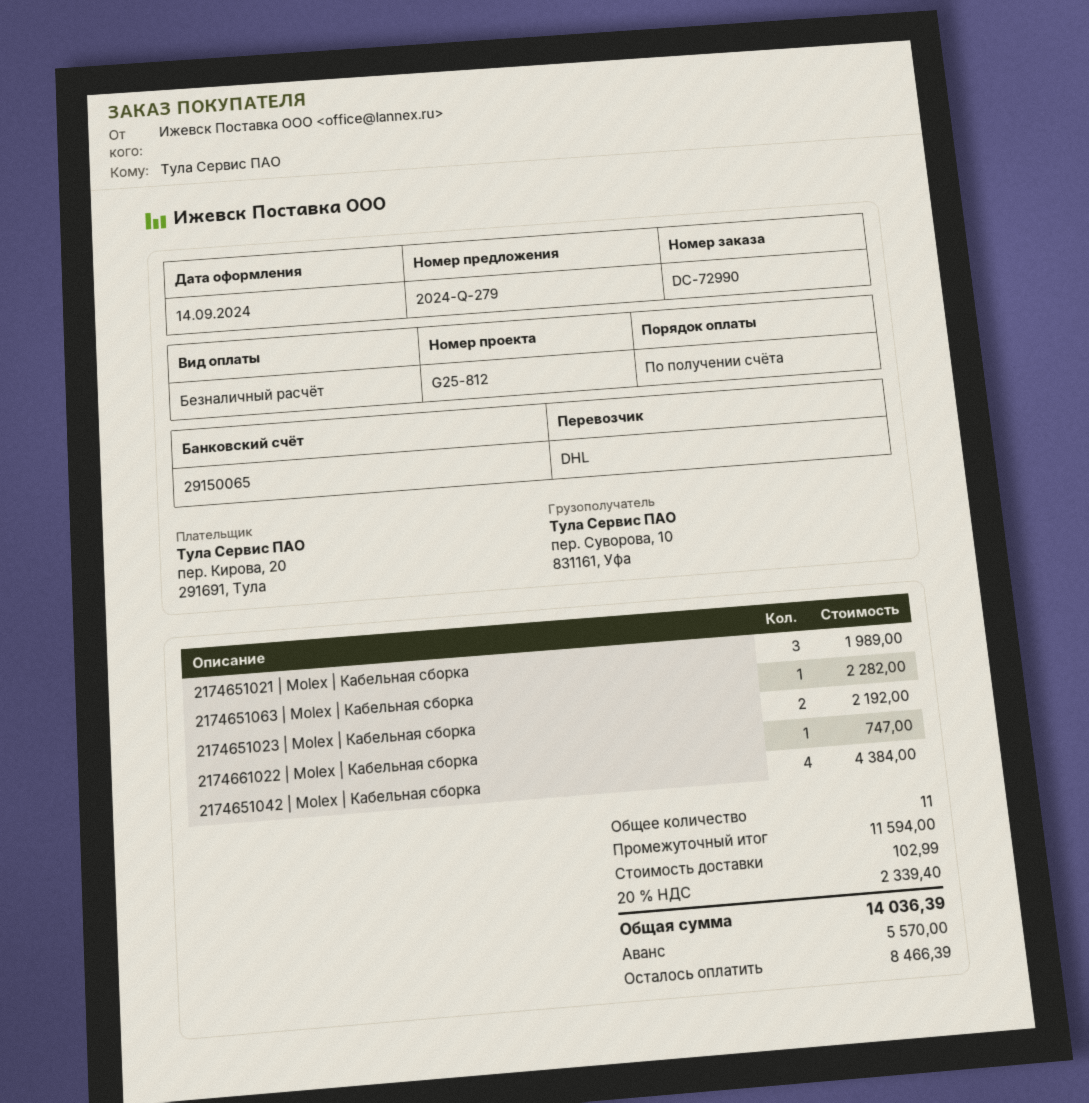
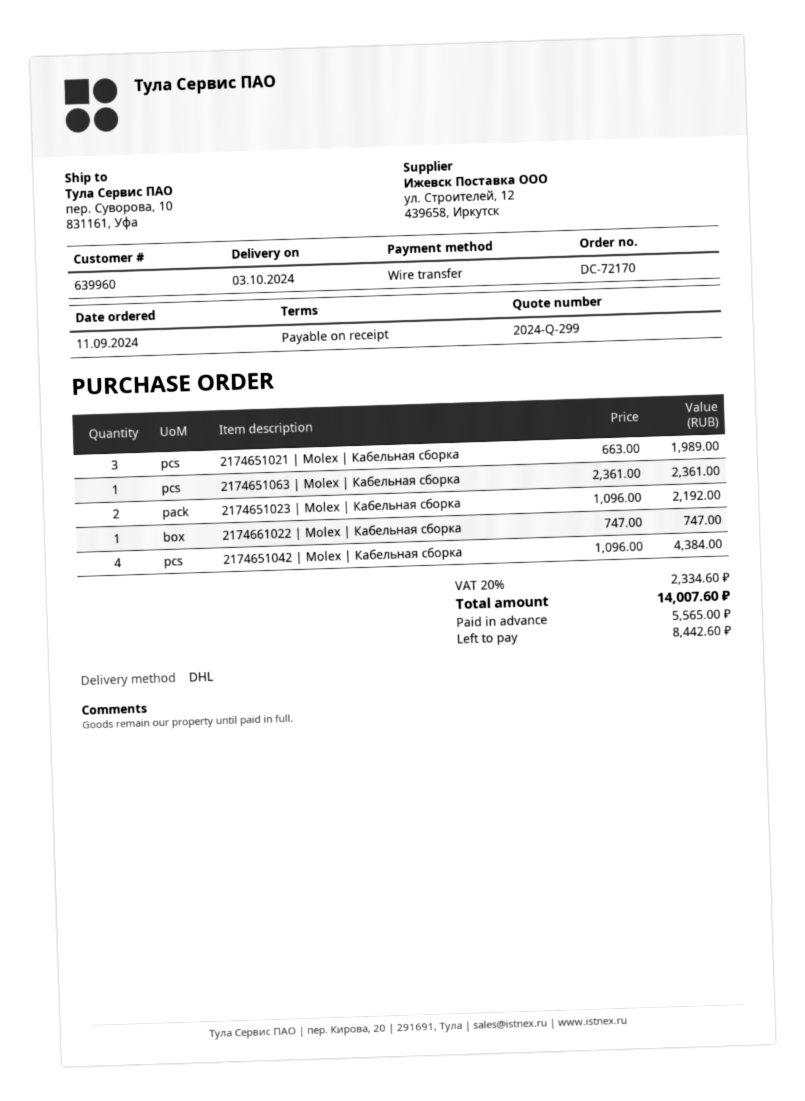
quote number: 2024-Q-279 -> 2024-Q-299
order number: DC-72990 -> DC-72170
order date: 2024-09-14 -> 2024-09-11
2174651063 | Molex | Кабельная сборка: 1 for 2282.00 -> 1 for 2361.00
shipping: 102.99 -> none
tax: 20% = 2339.40 -> 20% = 2334.60
total: 14036.39 -> 14007.60
deposit: 5570.00 -> 5565.00
balance: 8466.39 -> 8442.60

